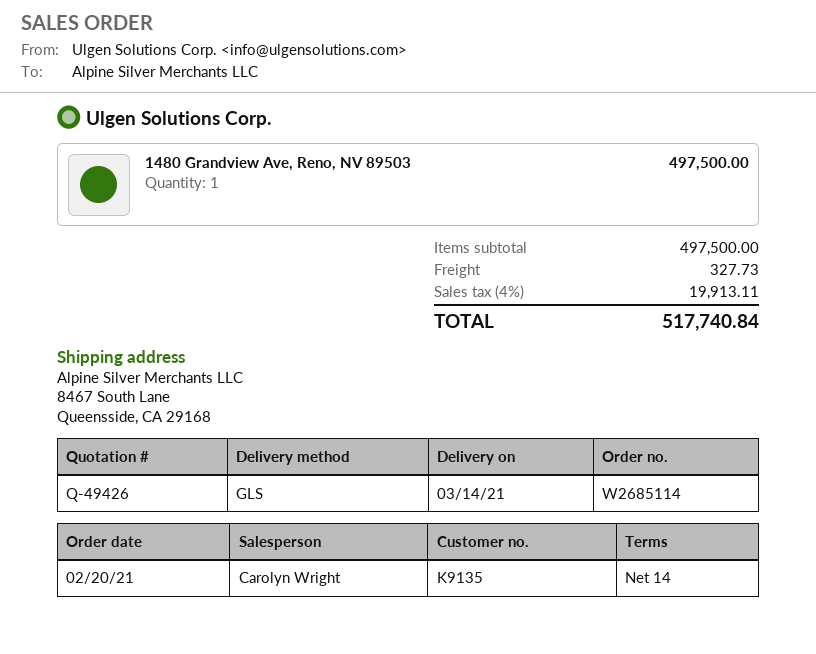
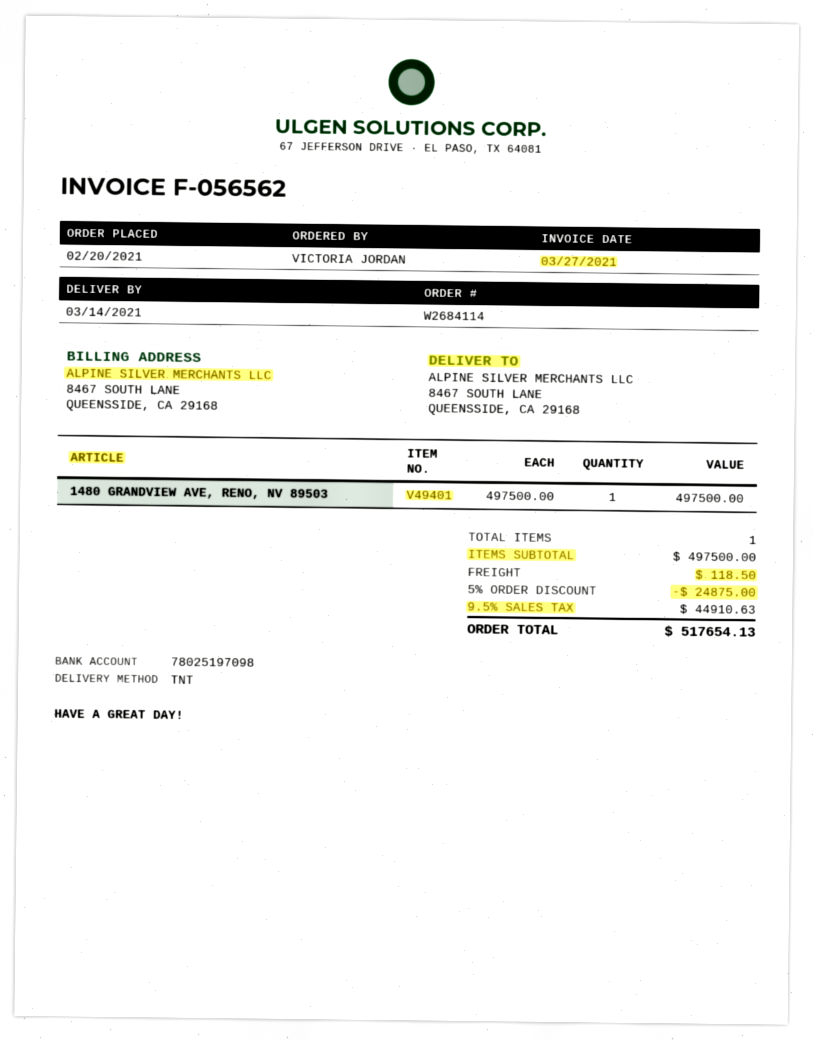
order number: W2685114 -> W2684114
shipping method: GLS -> TNT
discount: none -> 5% = 24875.00
shipping: 327.73 -> 118.50
tax: 4% = 19913.11 -> 9.5% = 44910.63
total: 517740.84 -> 517654.13

